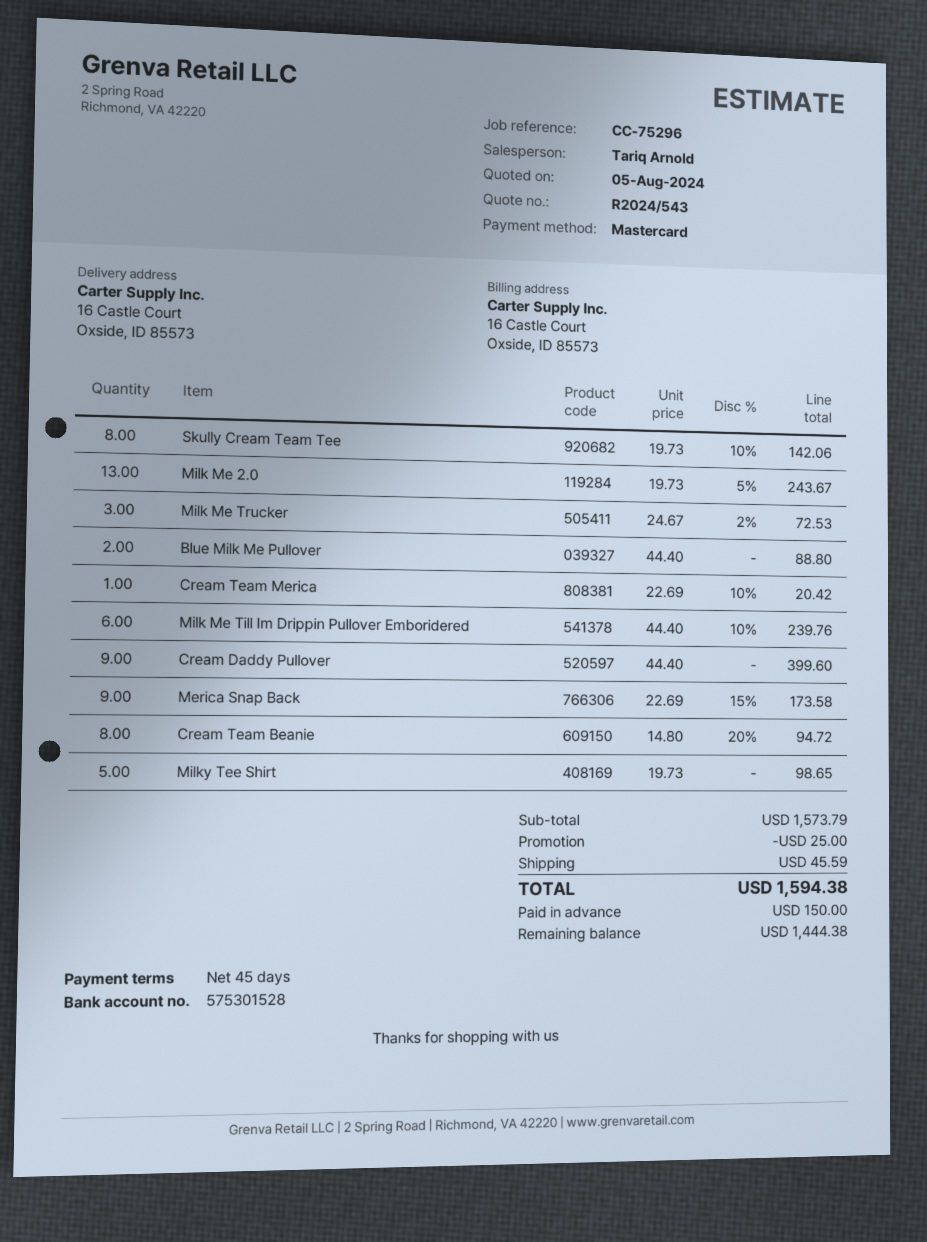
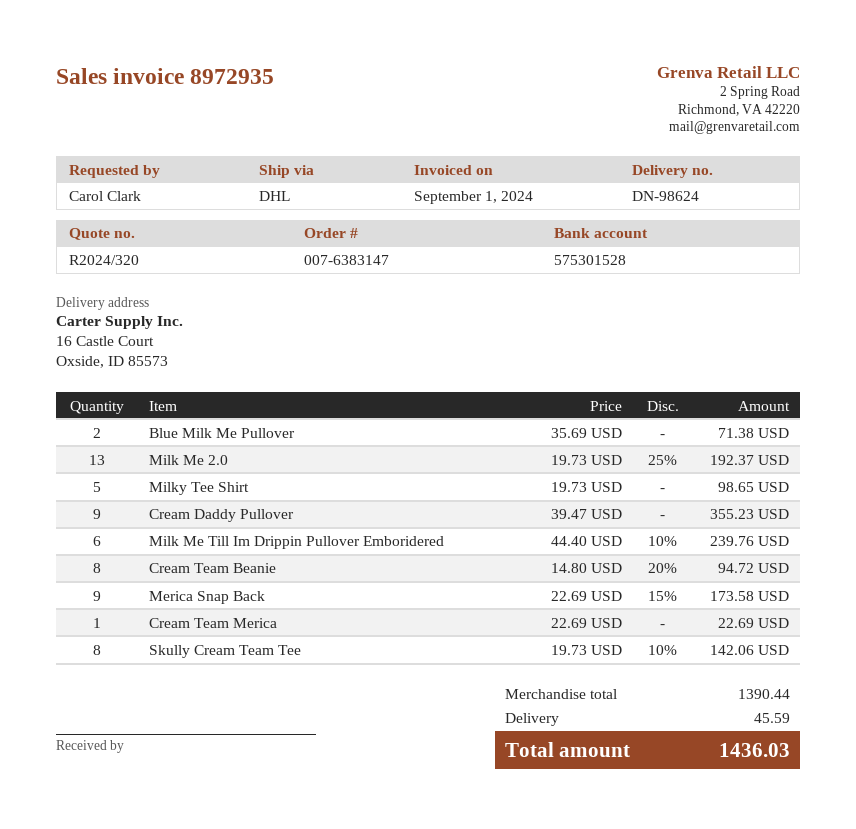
quote number: R2024/543 -> R2024/320
Milk Me 2.0: 13 x 19.73 - 5% = 243.67 -> 13 x 19.73 - 25% = 192.37
Milk Me Trucker: 3 x 24.67 - 2% = 72.53 -> none
Blue Milk Me Pullover: 2 x 44.40 = 88.80 -> 2 x 35.69 = 71.38
Cream Team Merica: 1 x 22.69 - 10% = 20.42 -> 1 x 22.69 = 22.69
Cream Daddy Pullover: 9 x 44.40 = 399.60 -> 9 x 39.47 = 355.23
subtotal: 1573.79 -> 1390.44
discount: 25.00 -> none
total: 1594.38 -> 1436.03

